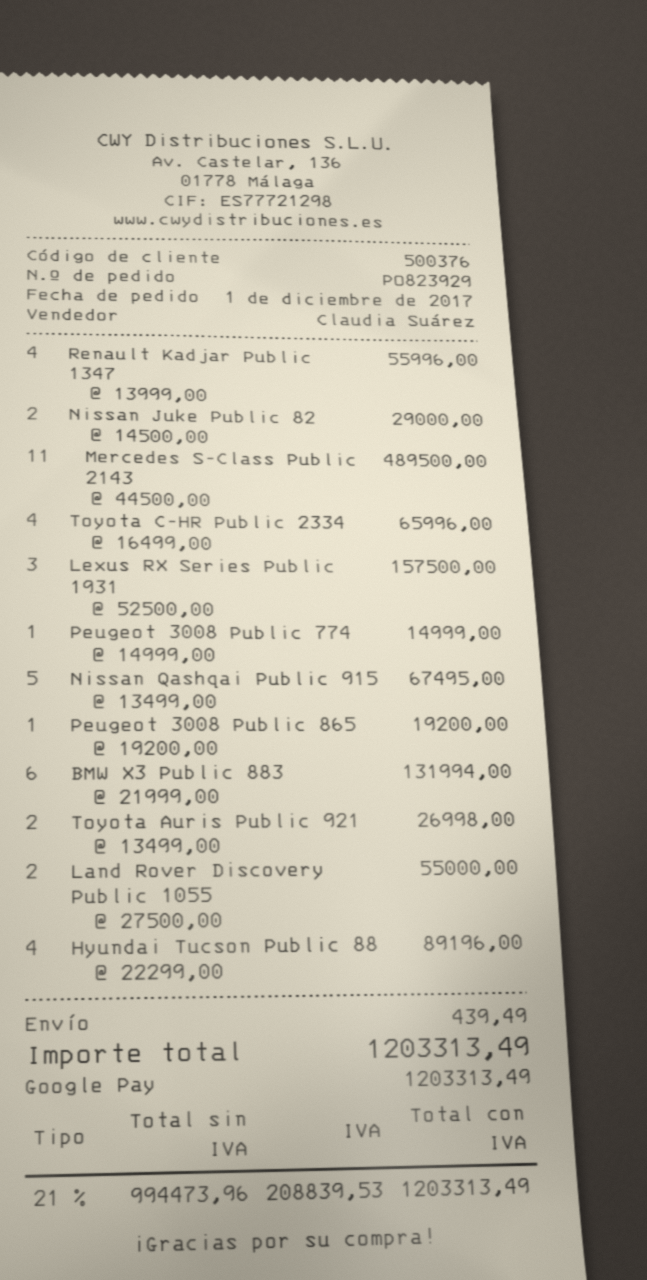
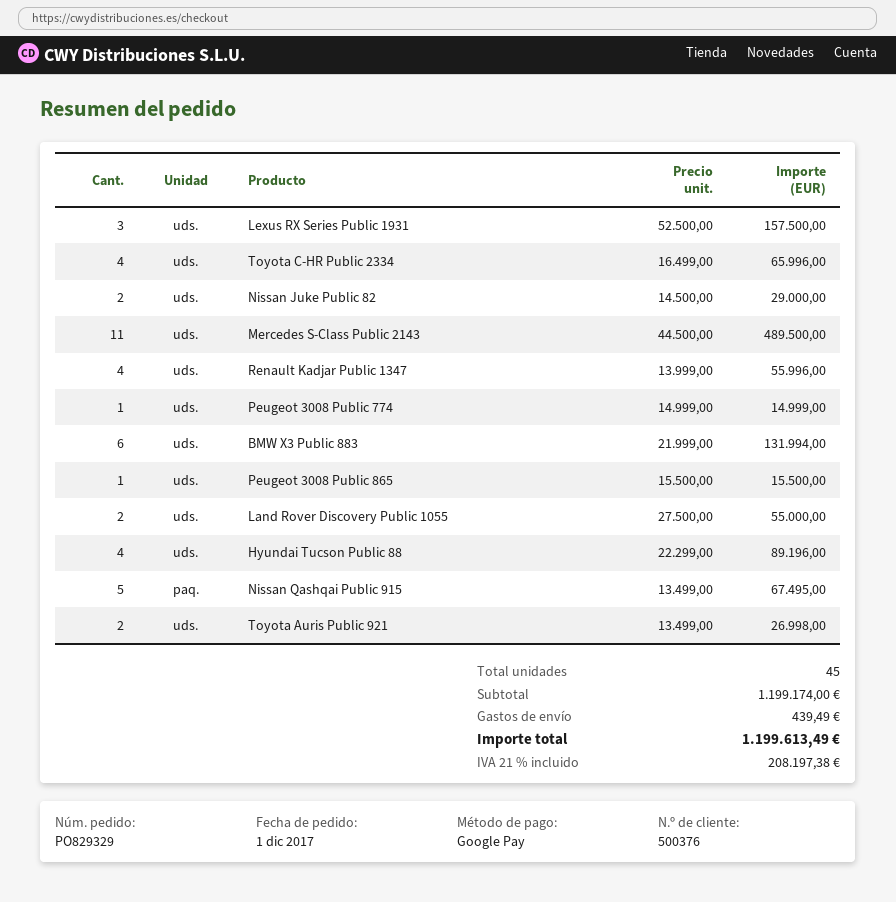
order number: PO823929 -> PO829329
Peugeot 3008 Public 865: 1 x 19200.00 = 19200.00 -> 1 x 15500.00 = 15500.00
tax: 21% = 208839.53 -> 21% = 208197.38
total: 1203313.49 -> 1199613.49

